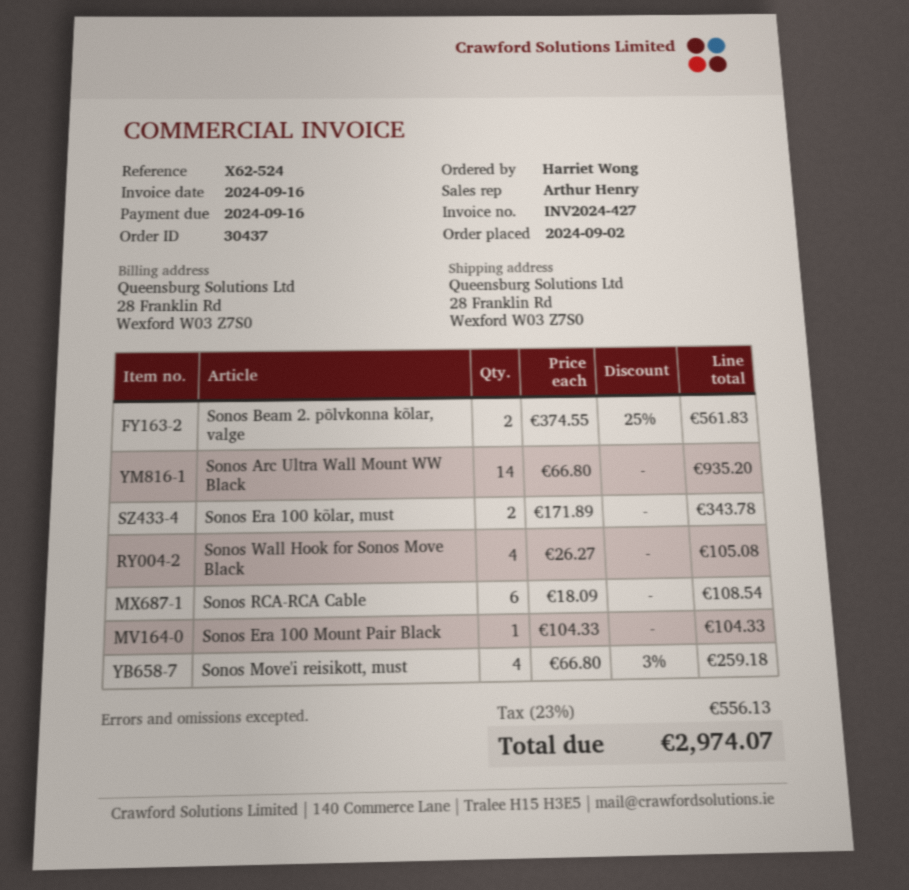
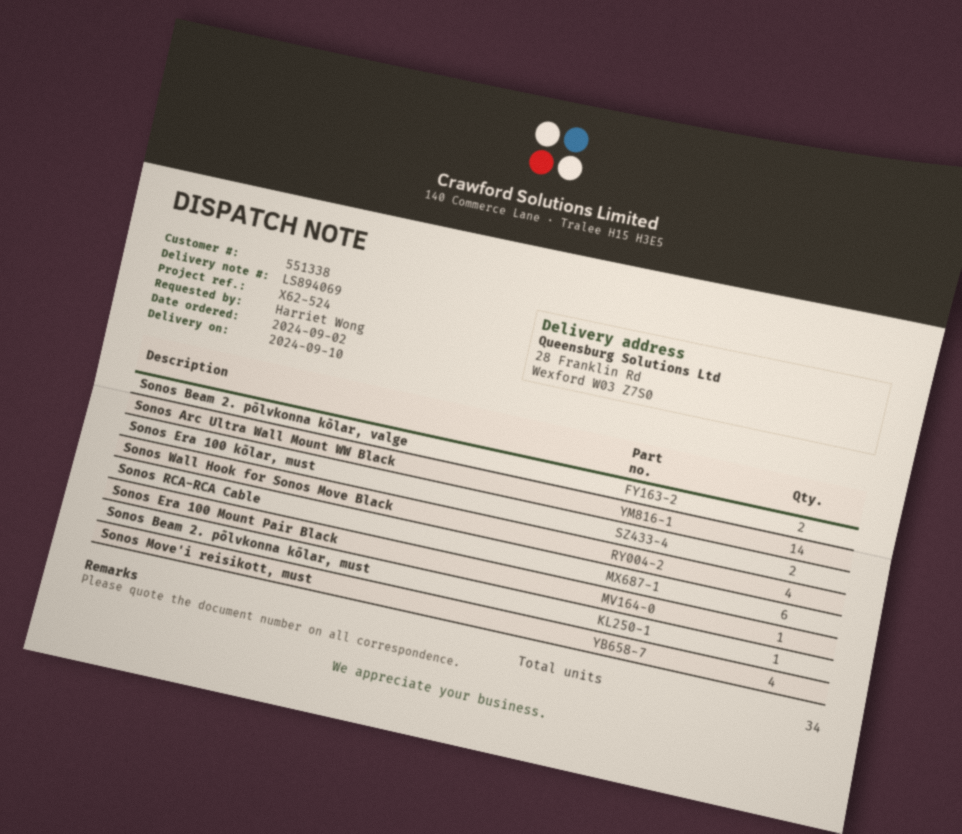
Sonos Beam 2. põlvkonna kõlar, must: none -> 1

